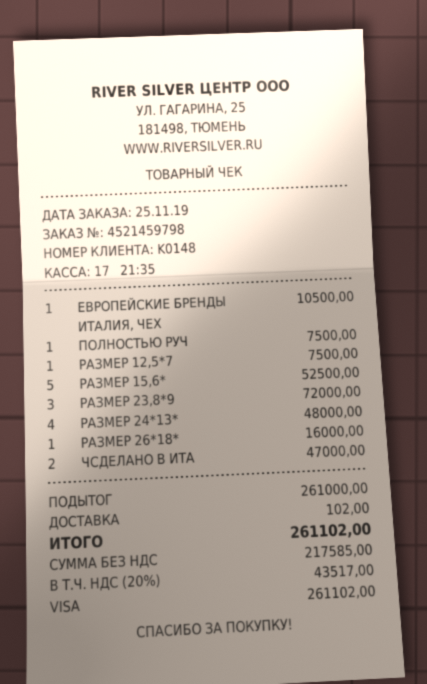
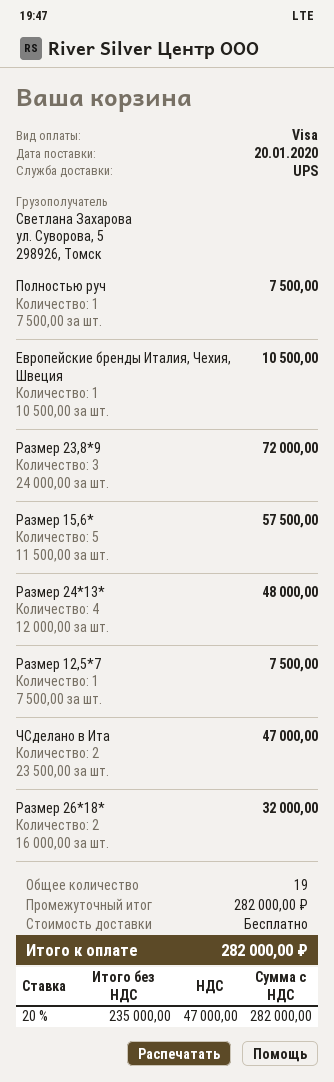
РАЗМЕР 15,6*: 5 for 52500.00 -> 5 for 57500.00
РАЗМЕР 26*18*: 1 for 16000.00 -> 2 for 32000.00
subtotal: 261000.00 -> 282000.00
shipping: 102.00 -> 0.00
net: 217585.00 -> 235000.00
tax: 20% = 43517.00 -> 20% = 47000.00
total: 261102.00 -> 282000.00

